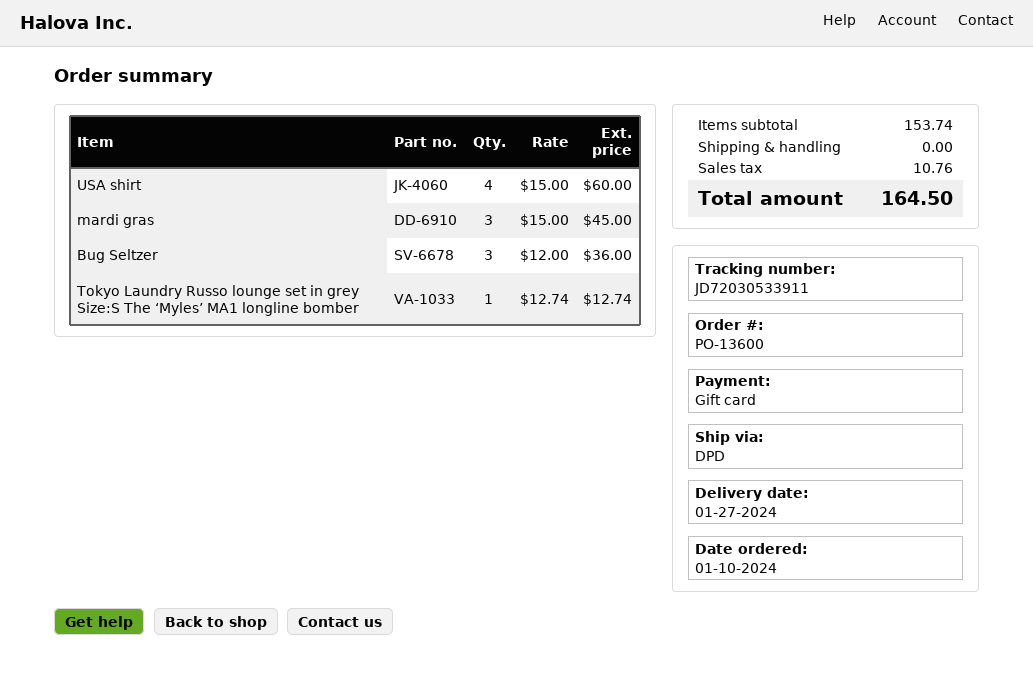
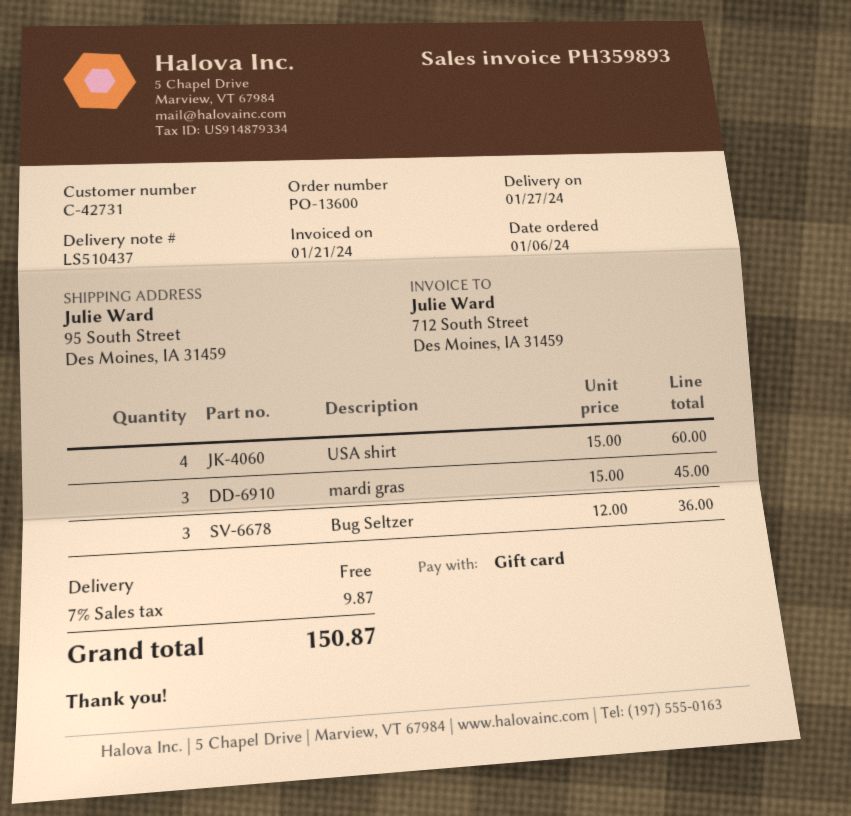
order date: 2024-01-10 -> 2024-01-06
Tokyo Laundry Russo lounge set in grey Size:S The ‘Myles’ MA1 longline bomber: 1 x 12.74 = 12.74 -> none
tax: 10.76 -> 9.87
total: 164.50 -> 150.87

